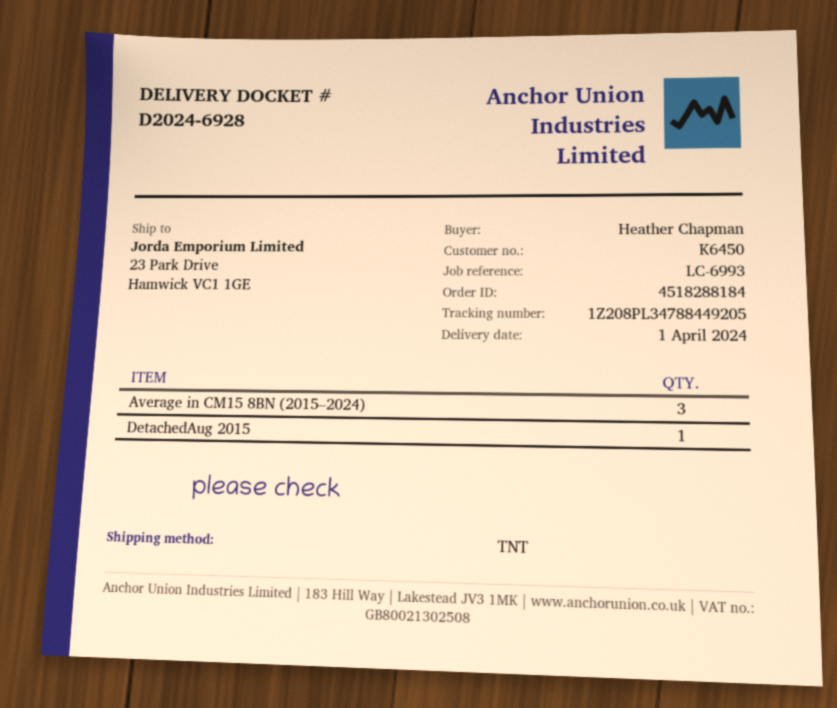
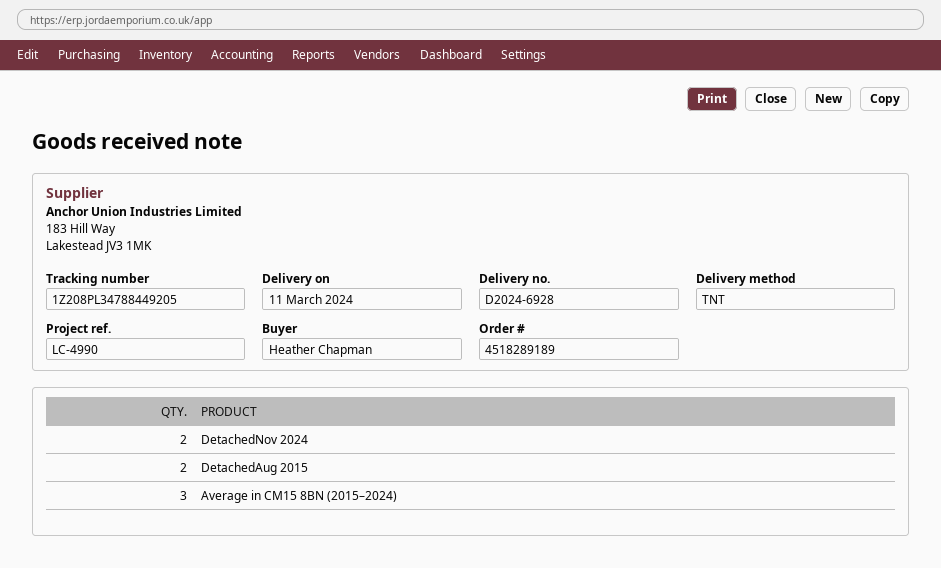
order number: 4518288184 -> 4518289189
delivery date: 2024-04-01 -> 2024-03-11
reference: LC-6993 -> LC-4990
DetachedAug 2015: 1 -> 2
DetachedNov 2024: none -> 2

